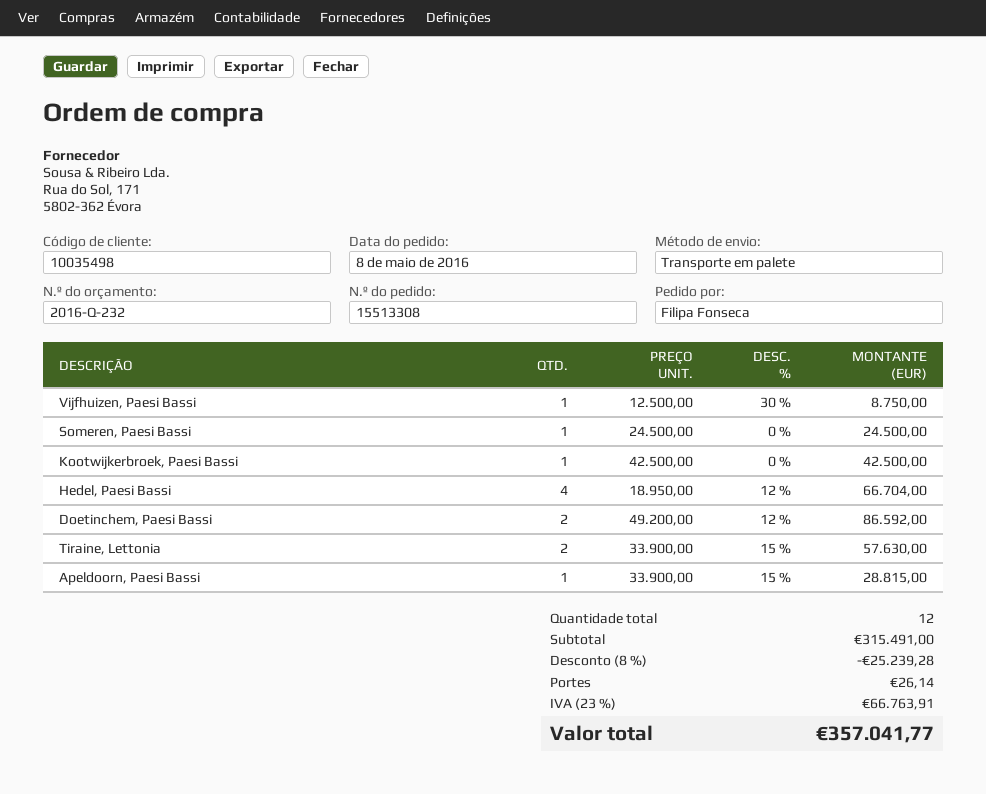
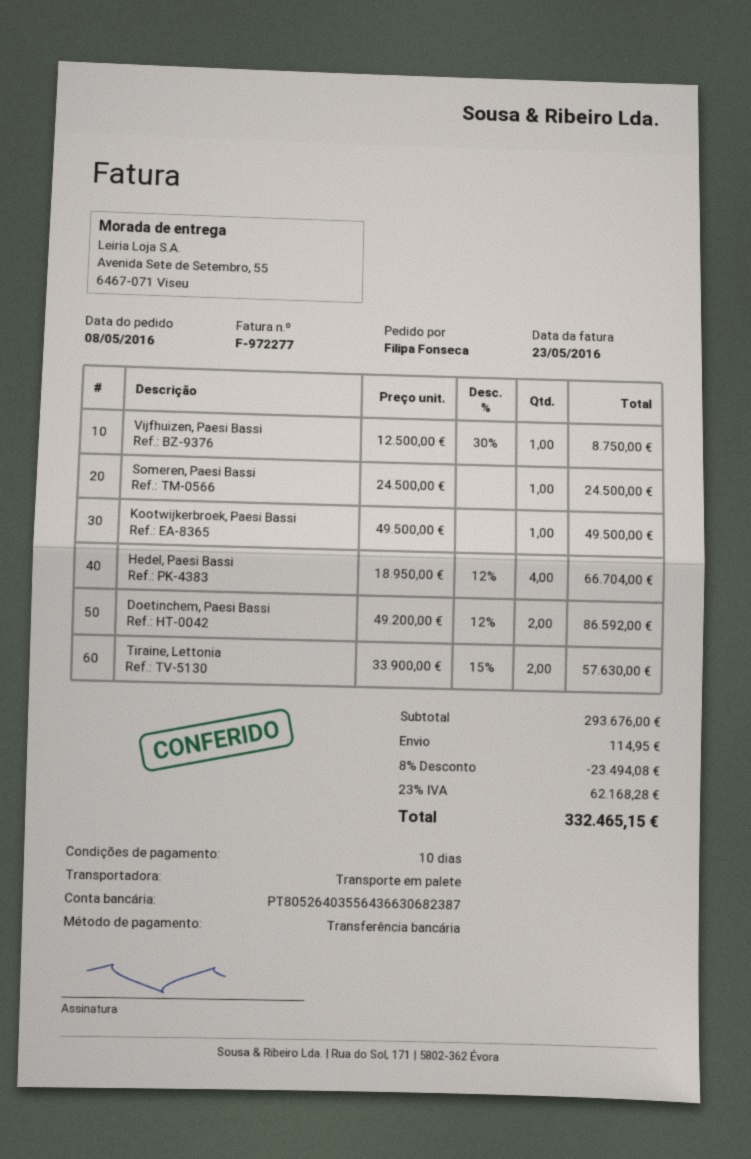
Kootwijkerbroek, Paesi Bassi: 1 x 42500.00 = 42500.00 -> 1 x 49500.00 = 49500.00
Apeldoorn, Paesi Bassi: 1 x 33900.00 - 15% = 28815.00 -> none
subtotal: 315491.00 -> 293676.00
discount: 8% = 25239.28 -> 8% = 23494.08
shipping: 26.14 -> 114.95
tax: 23% = 66763.91 -> 23% = 62168.28
total: 357041.77 -> 332465.15

